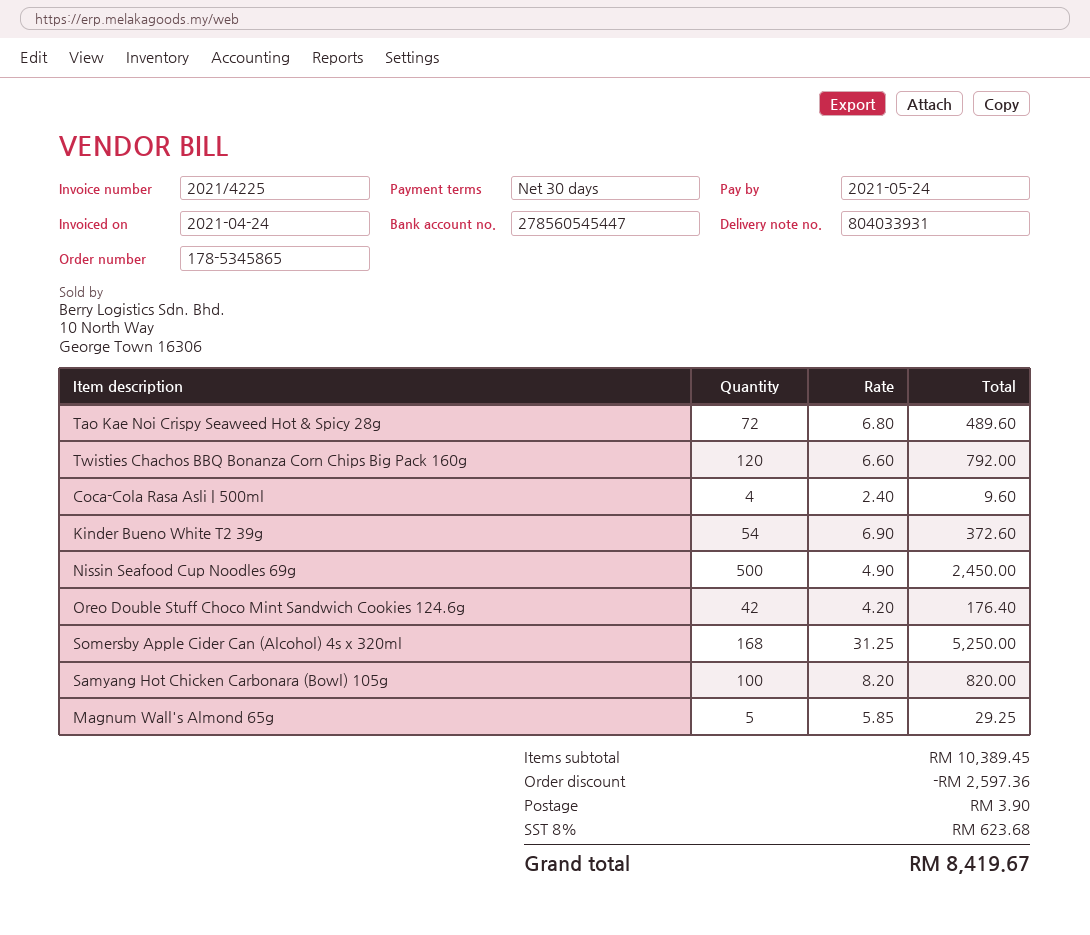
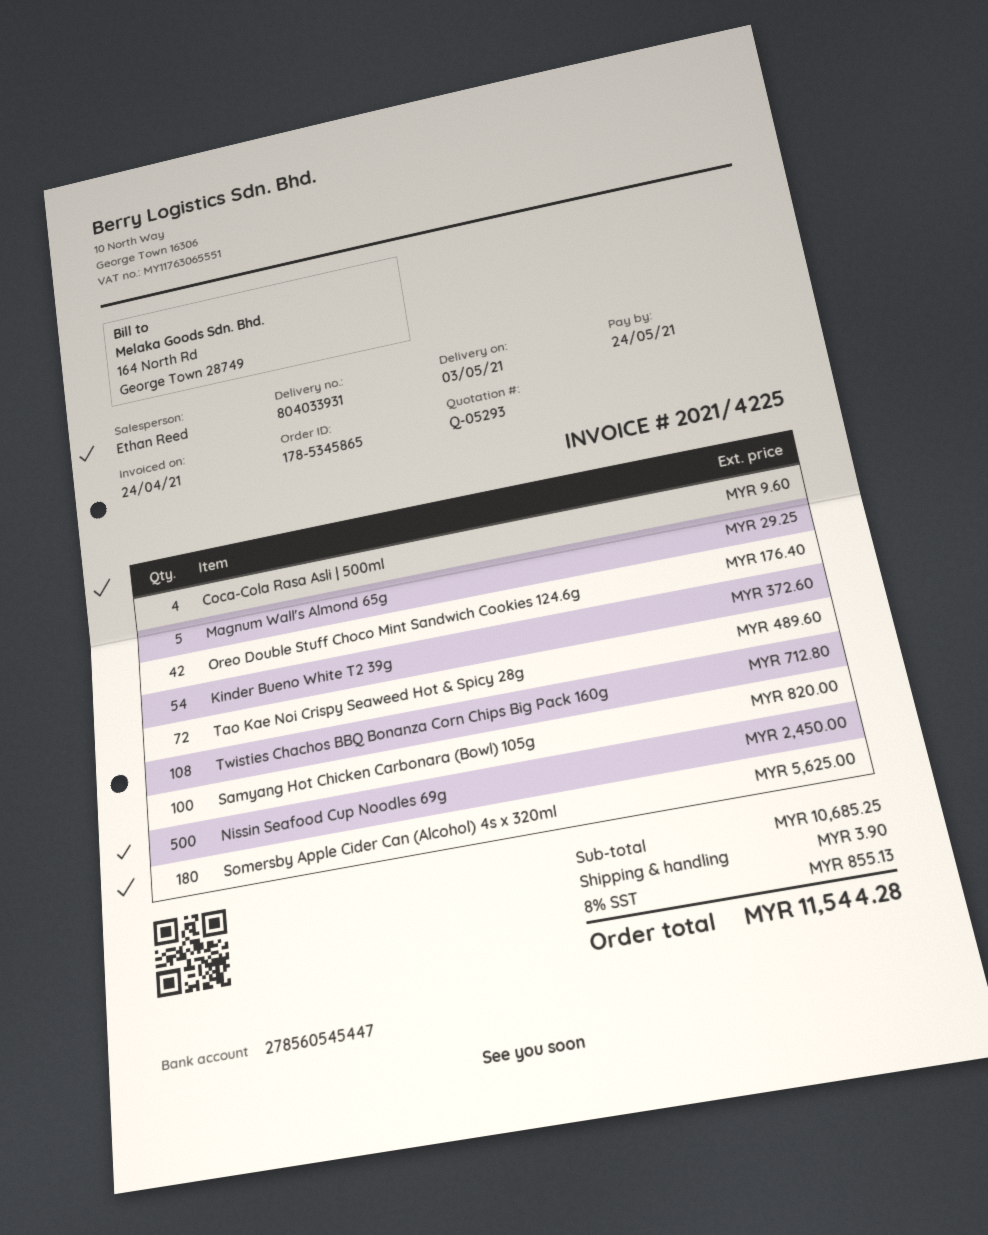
Twisties Chachos BBQ Bonanza Corn Chips Big Pack 160g: 120 for 792.00 -> 108 for 712.80
Somersby Apple Cider Can (Alcohol) 4s x 320ml: 168 for 5250.00 -> 180 for 5625.00
subtotal: 10389.45 -> 10685.25
discount: 2597.36 -> none
tax: 8% = 623.68 -> 8% = 855.13
total: 8419.67 -> 11544.28

